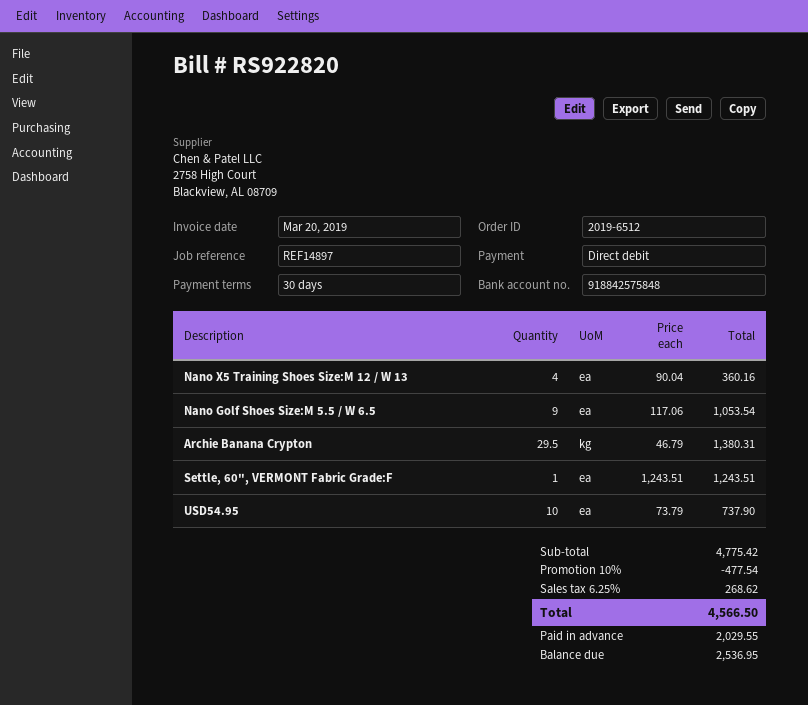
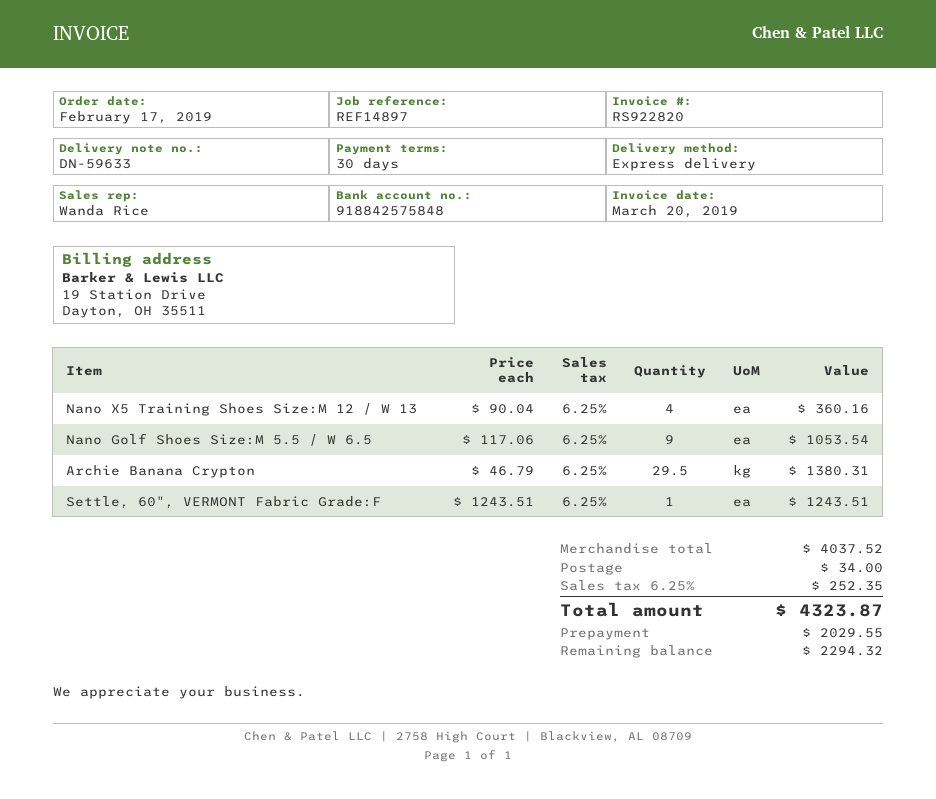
USD54.95: 10 x 73.79 = 737.90 -> none
subtotal: 4775.42 -> 4037.52
discount: 10% = 477.54 -> none
shipping: none -> 34.00
tax: 6.25% = 268.62 -> 6.25% = 252.35
total: 4566.50 -> 4323.87
balance: 2536.95 -> 2294.32

